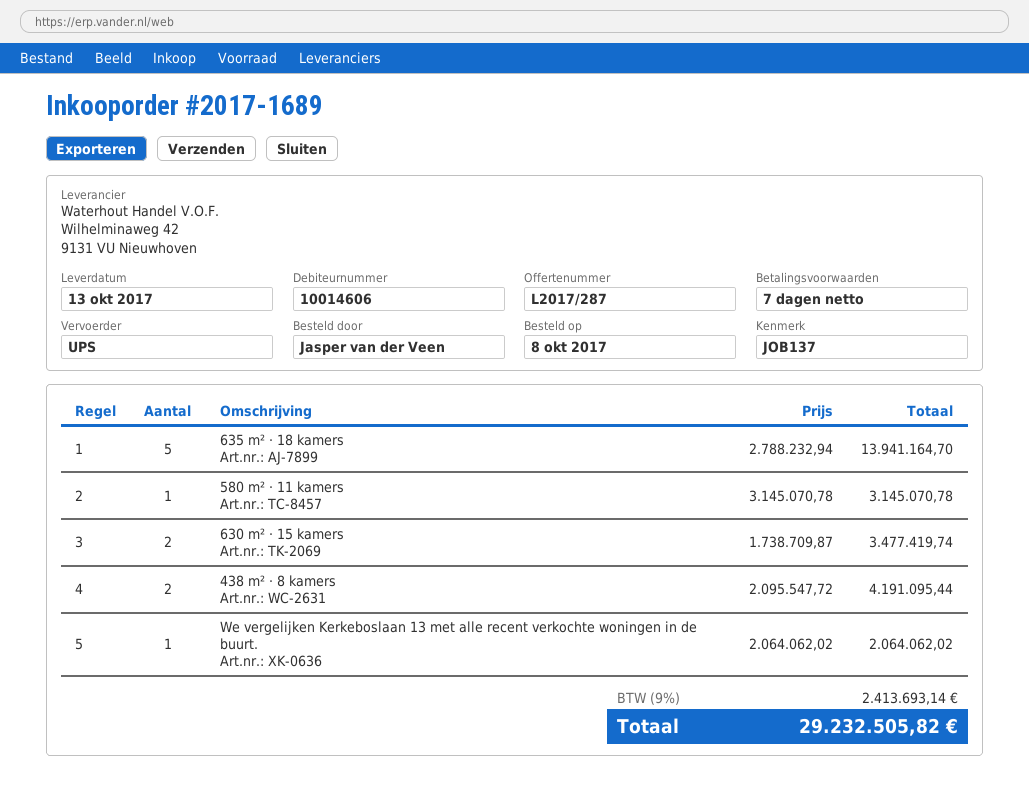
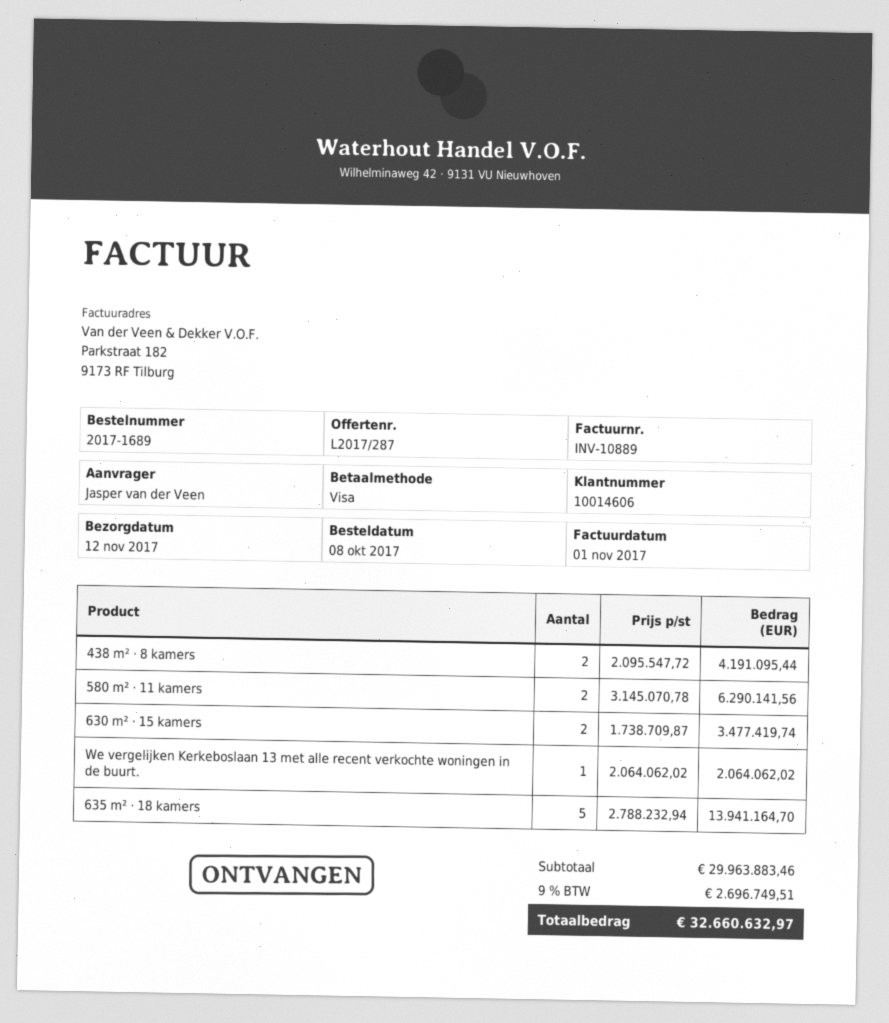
delivery date: 2017-10-13 -> 2017-11-12
580 m² · 11 kamers: 1 x 3145070.78 = 3145070.78 -> 2 x 3145070.78 = 6290141.56
tax: 9% = 2413693.14 -> 9% = 2696749.51
total: 29232505.82 -> 32660632.97

